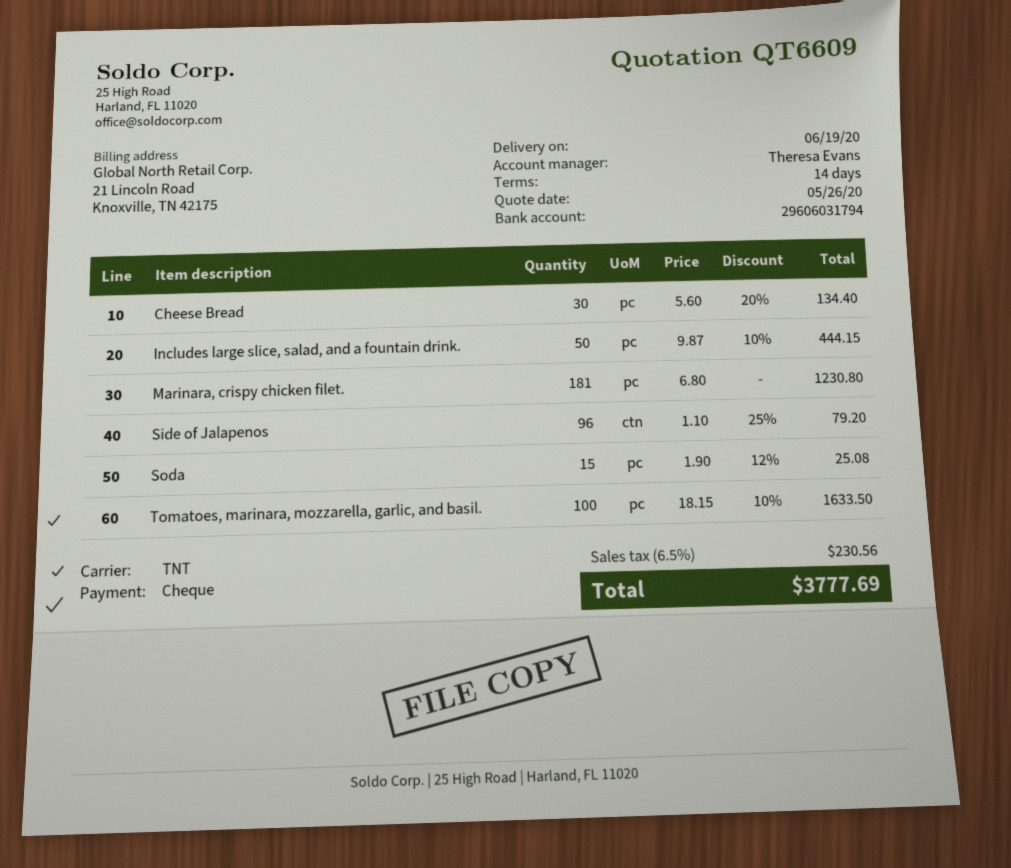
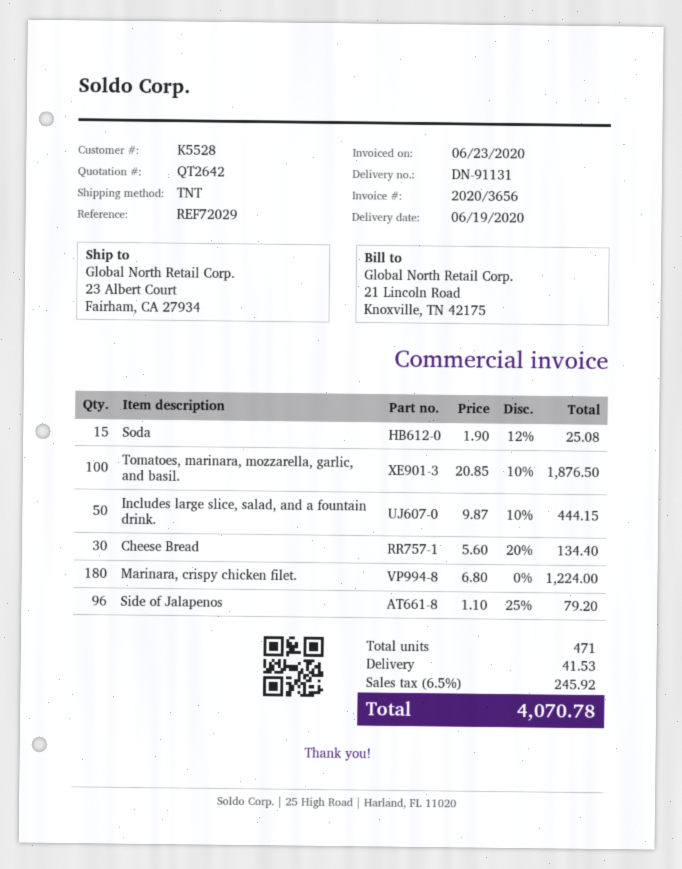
quote number: QT6609 -> QT2642
Marinara, crispy chicken filet.: 181 x 6.80 = 1230.80 -> 180 x 6.80 = 1224.00
Tomatoes, marinara, mozzarella, garlic, and basil.: 100 x 18.15 - 10% = 1633.50 -> 100 x 20.85 - 10% = 1876.50
shipping: none -> 41.53
tax: 6.5% = 230.56 -> 6.5% = 245.92
total: 3777.69 -> 4070.78

